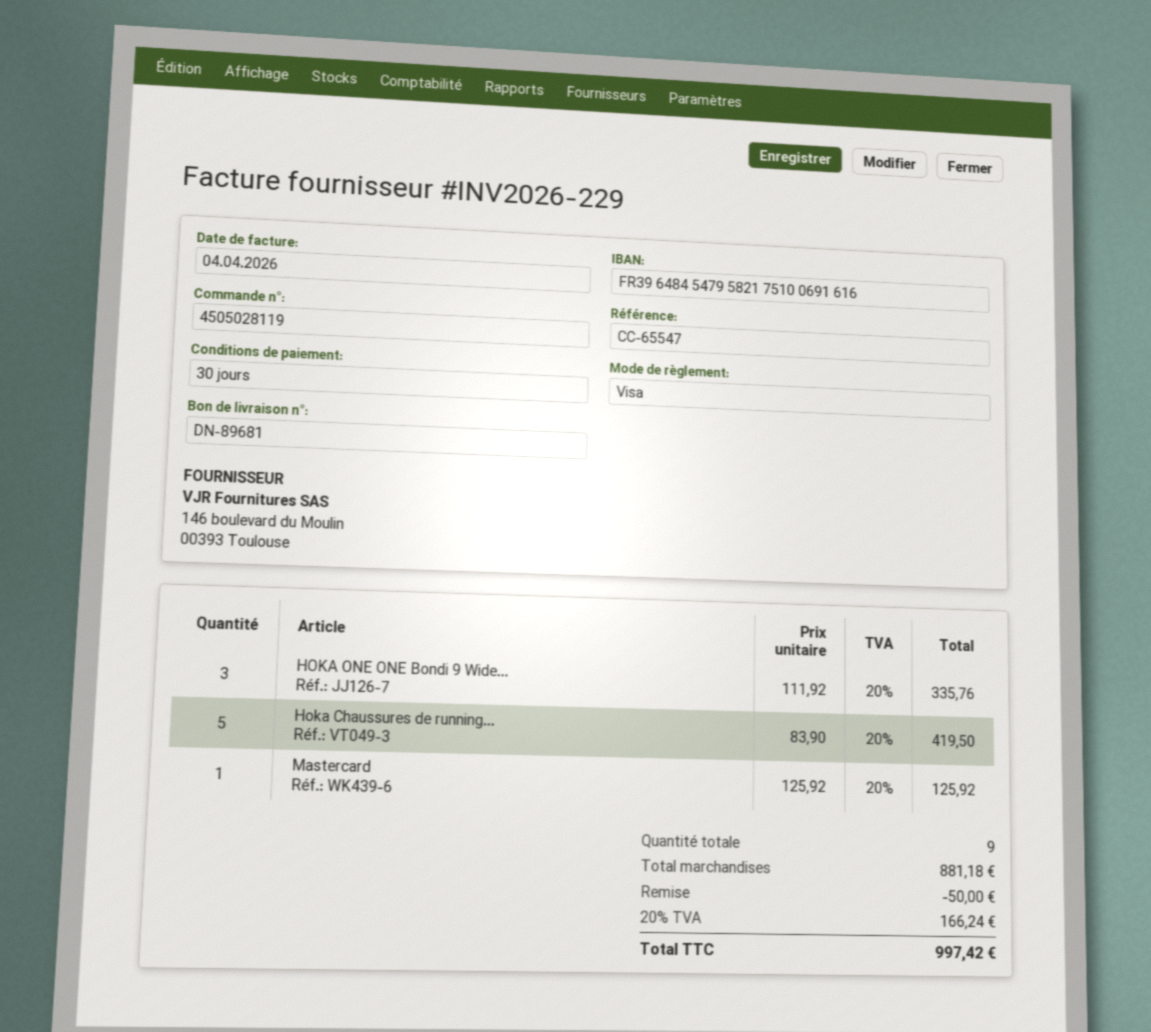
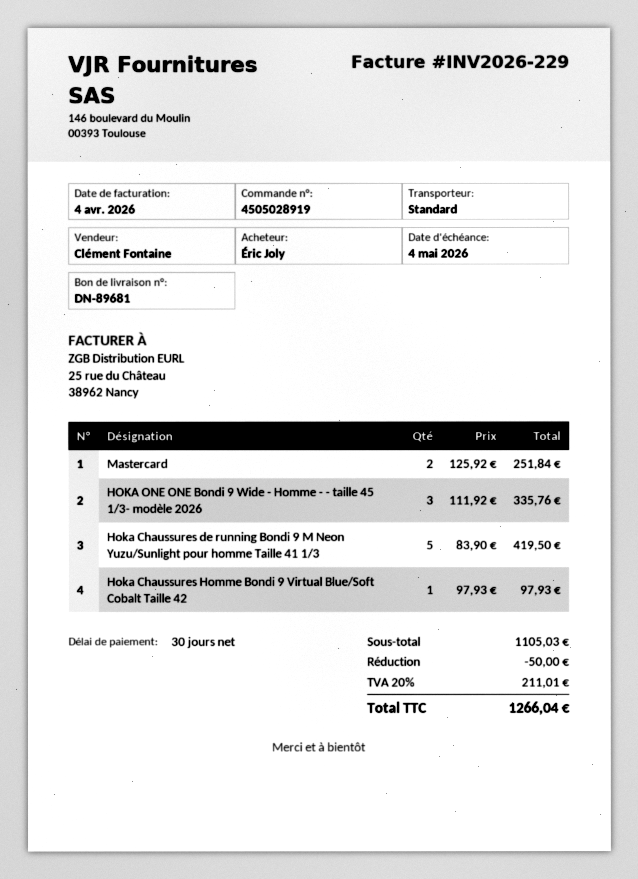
order number: 4505028119 -> 4505028919
Mastercard: 1 x 125.92 = 125.92 -> 2 x 125.92 = 251.84
Hoka Chaussures Homme Bondi 9 Virtual Blue/Soft Cobalt Taille 42: none -> 1 x 97.93 = 97.93
subtotal: 881.18 -> 1105.03
tax: 20% = 166.24 -> 20% = 211.01
total: 997.42 -> 1266.04

